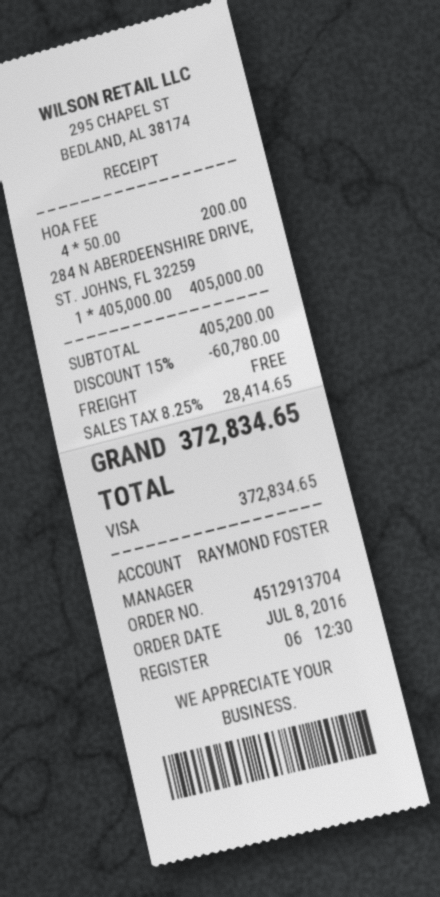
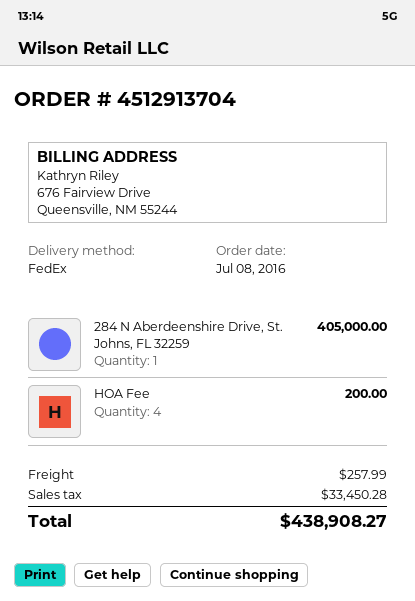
discount: 15% = 60780.00 -> none
shipping: 0.00 -> 257.99
tax: 28414.65 -> 33450.28
total: 372834.65 -> 438908.27

